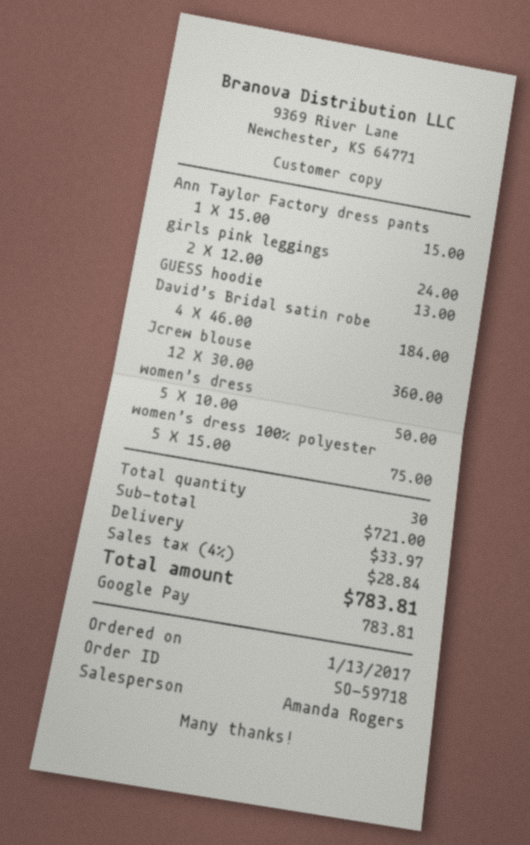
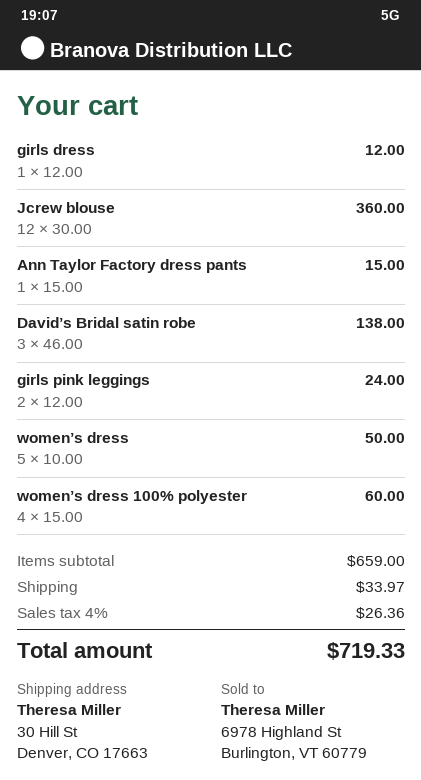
GUESS hoodie: 1 x 13.00 = 13.00 -> none
David’s Bridal satin robe: 4 x 46.00 = 184.00 -> 3 x 46.00 = 138.00
women’s dress 100% polyester: 5 x 15.00 = 75.00 -> 4 x 15.00 = 60.00
girls dress: none -> 1 x 12.00 = 12.00
subtotal: 721.00 -> 659.00
tax: 4% = 28.84 -> 4% = 26.36
total: 783.81 -> 719.33

